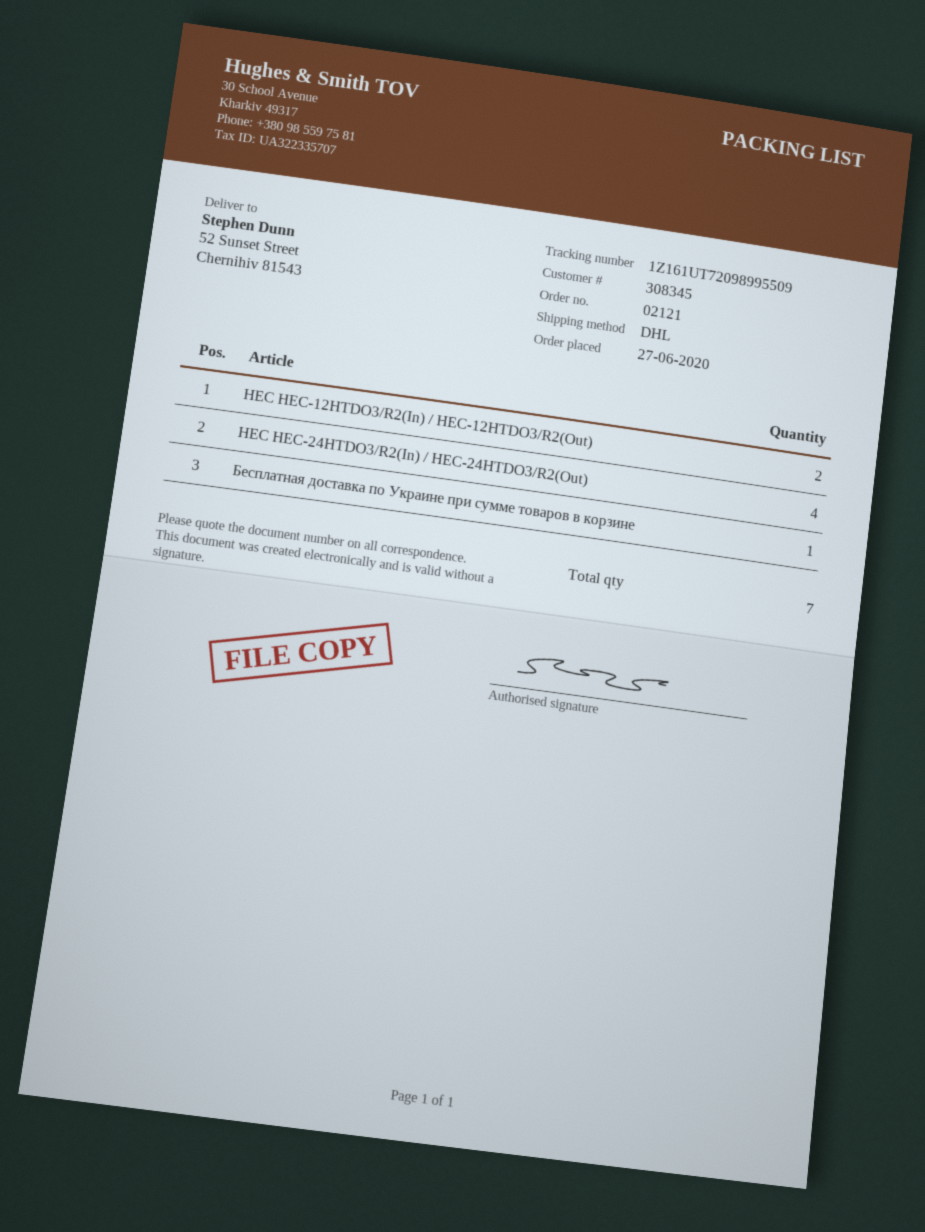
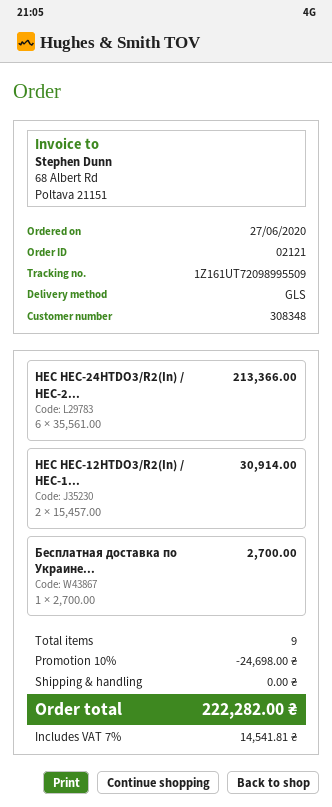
customer number: 308345 -> 308348
shipping method: DHL -> GLS
HEC HEC-24HTDO3/R2(In) / HEC-24HTDO3/R2(Out): 4 -> 6
total quantity: 7 -> 9

